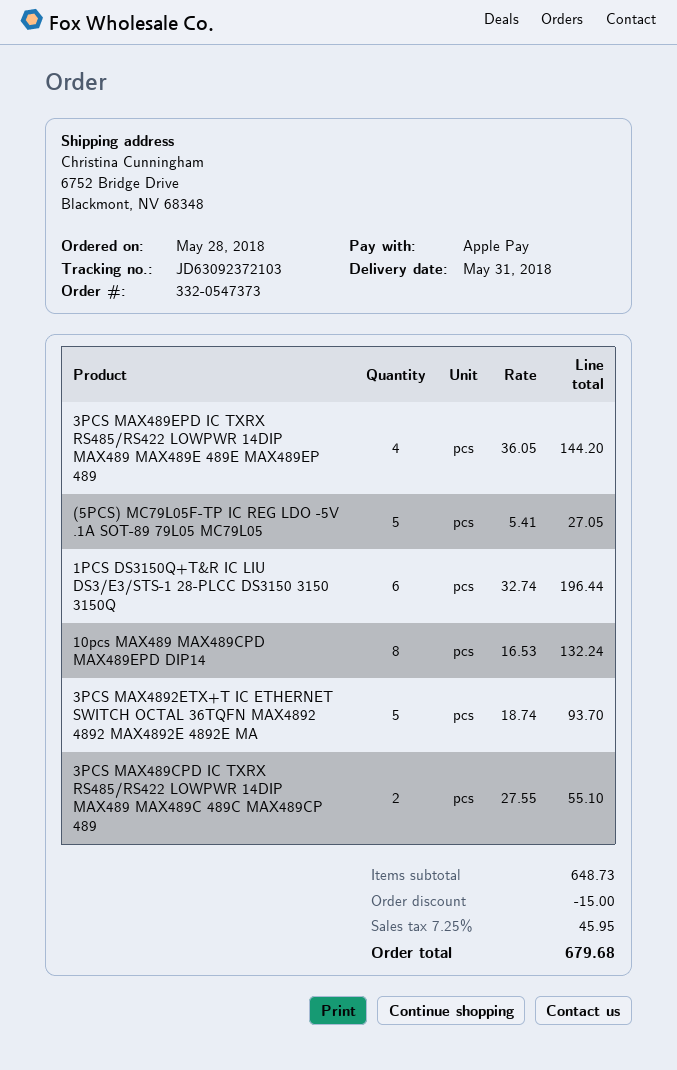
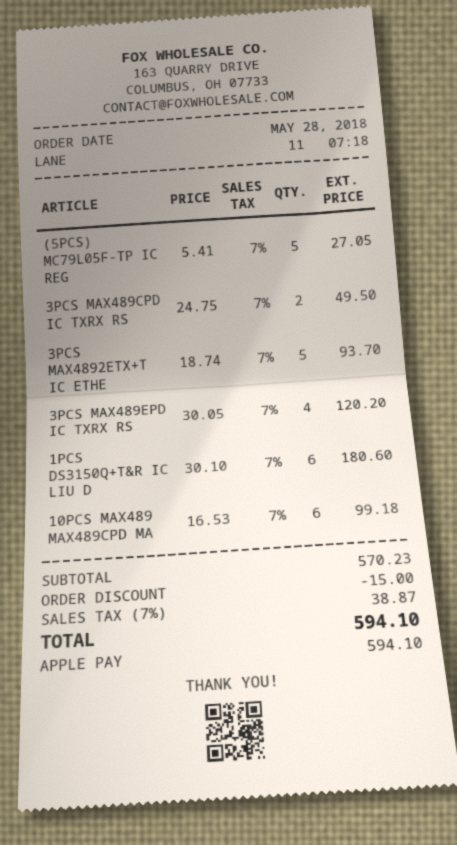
3PCS MAX489EPD IC TXRX RS485/RS422 LOWPWR 14DIP MAX489 MAX489E 489E MAX489EP 489: 4 x 36.05 = 144.20 -> 4 x 30.05 = 120.20
1PCS DS3150Q+T&R IC LIU DS3/E3/STS-1 28-PLCC DS3150 3150 3150Q: 6 x 32.74 = 196.44 -> 6 x 30.10 = 180.60
10pcs MAX489 MAX489CPD MAX489EPD DIP14: 8 x 16.53 = 132.24 -> 6 x 16.53 = 99.18
3PCS MAX489CPD IC TXRX RS485/RS422 LOWPWR 14DIP MAX489 MAX489C 489C MAX489CP 489: 2 x 27.55 = 55.10 -> 2 x 24.75 = 49.50
subtotal: 648.73 -> 570.23
tax: 7.25% = 45.95 -> 7% = 38.87
total: 679.68 -> 594.10

